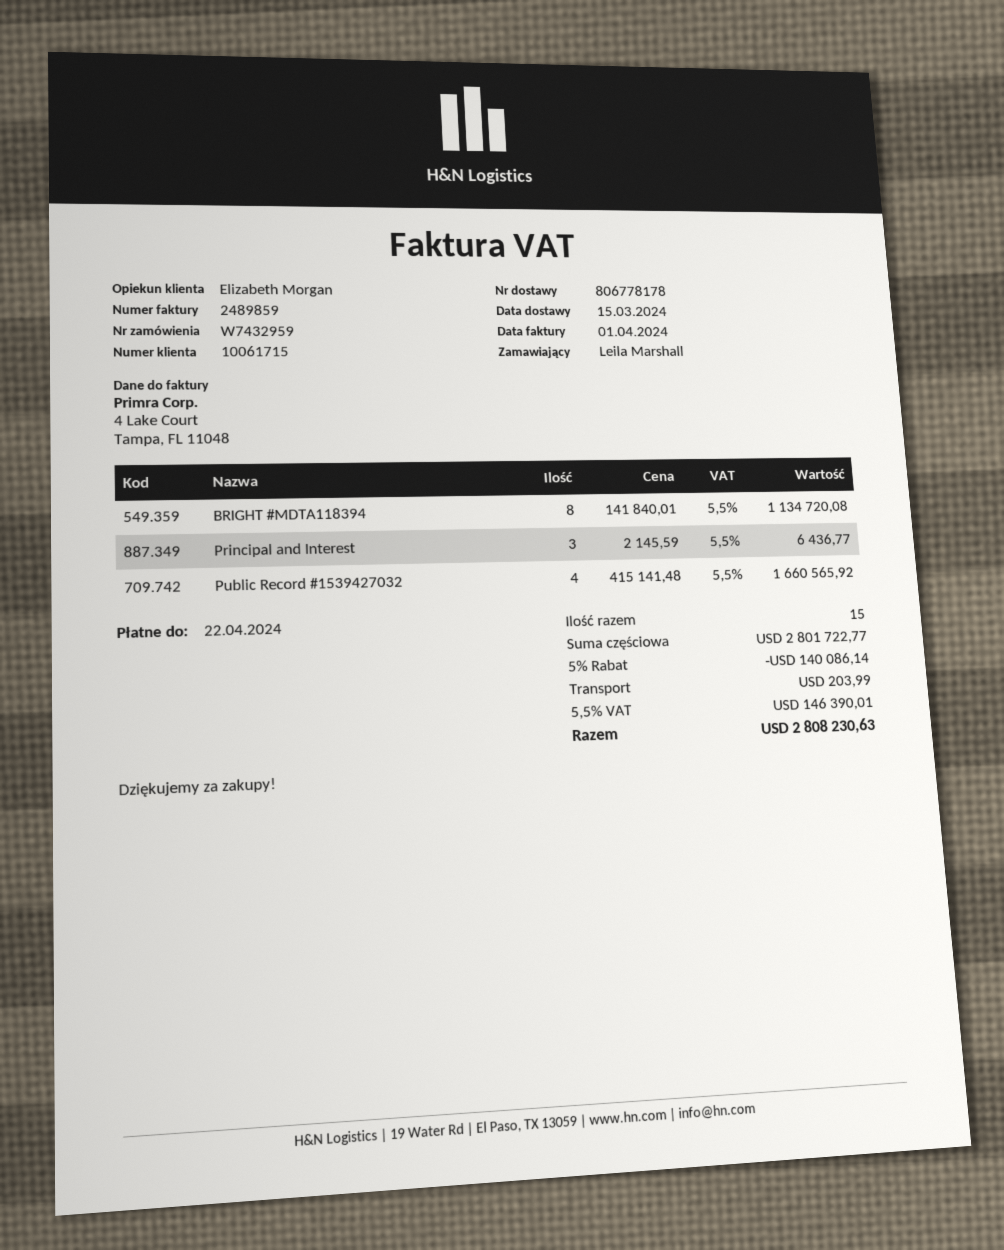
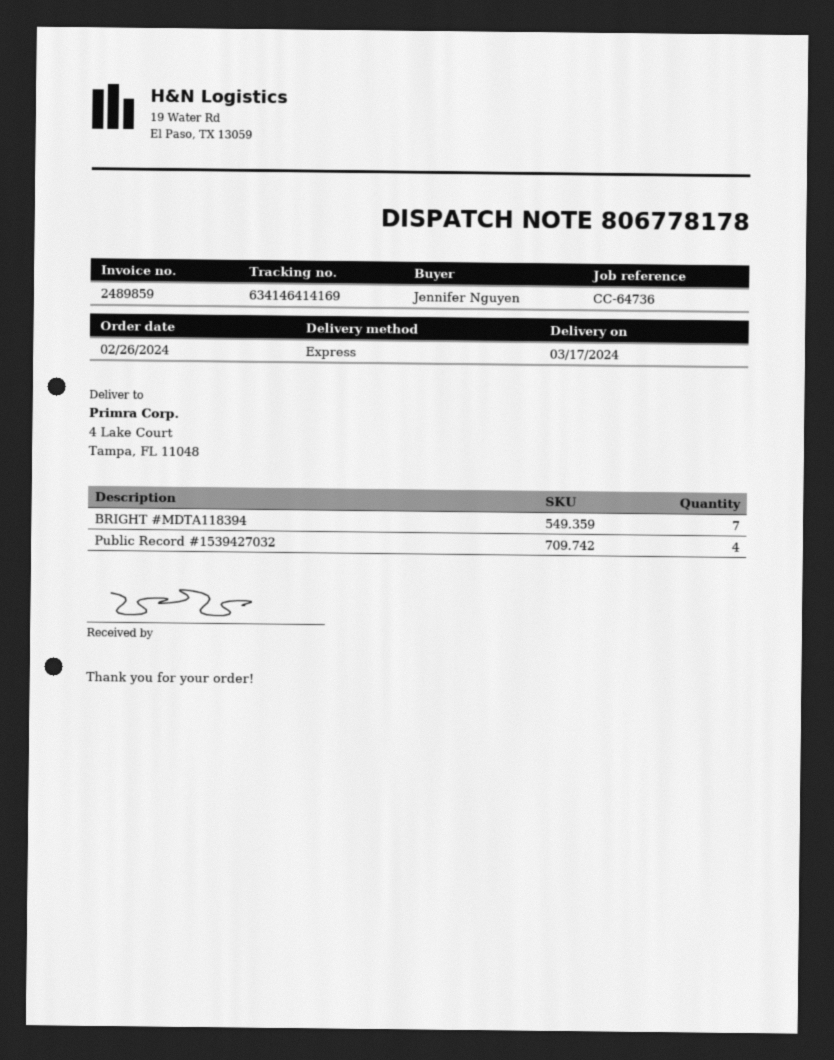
delivery date: 2024-03-15 -> 2024-03-17
ordered by: Leila Marshall -> Jennifer Nguyen
BRIGHT #MDTA118394: 8 -> 7
Principal and Interest: 3 -> none

